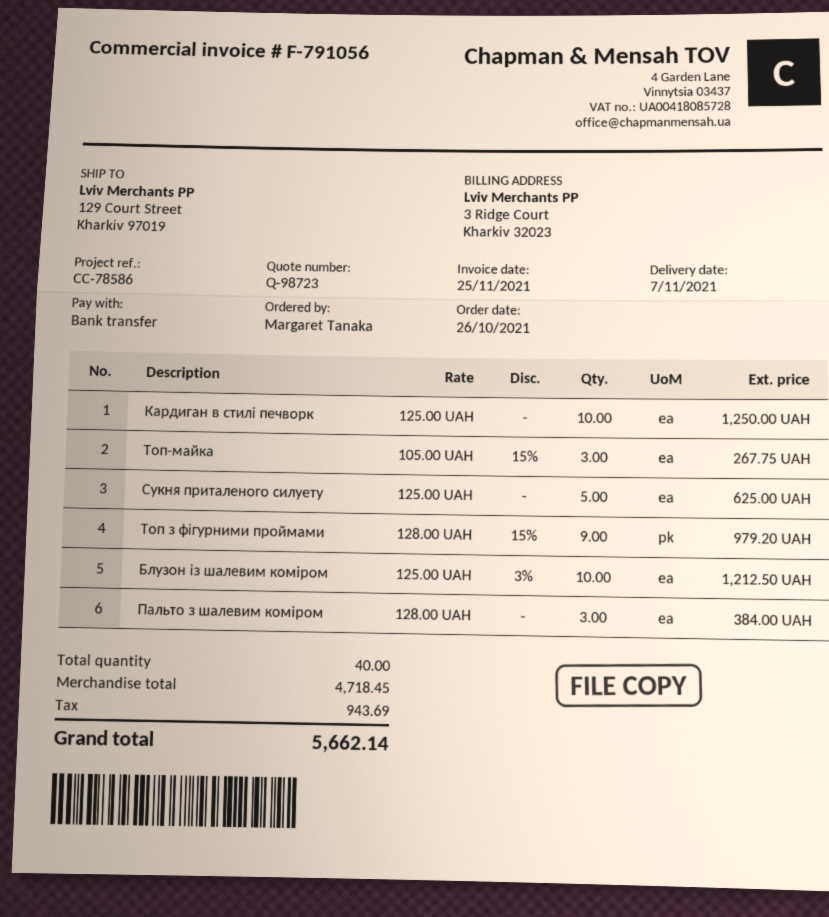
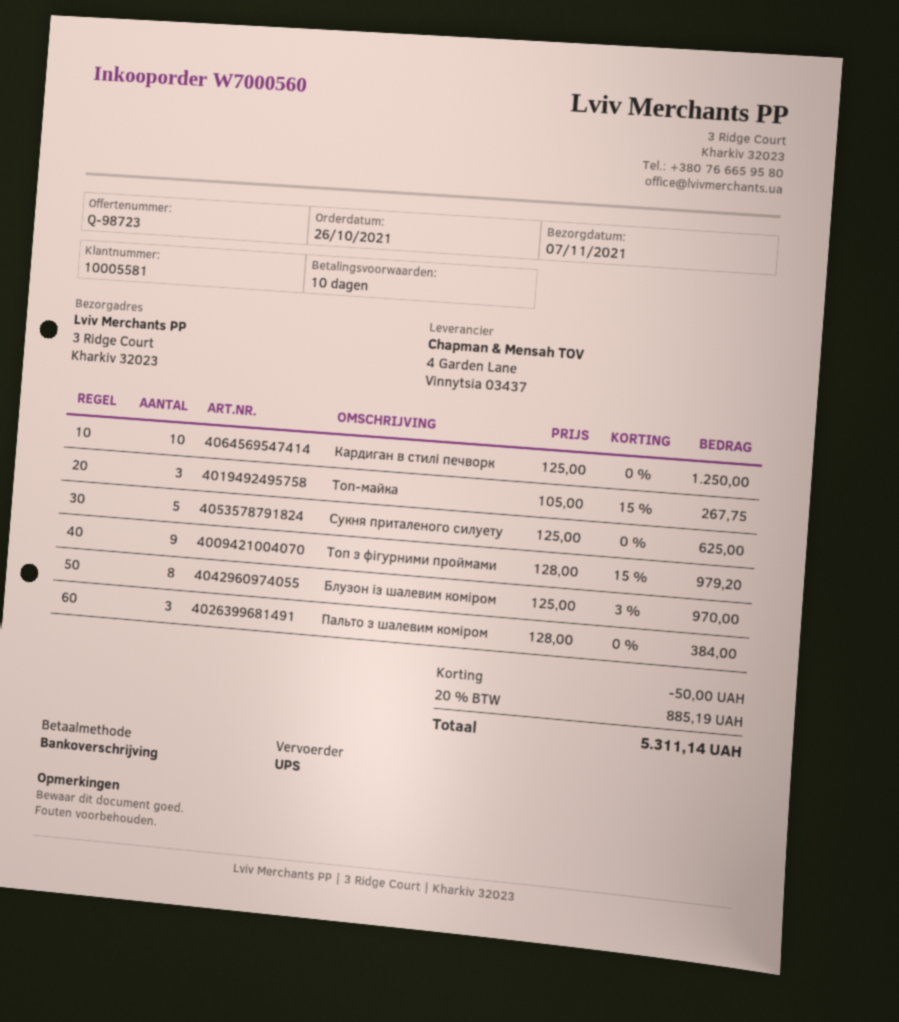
ship to: 129 Court Street, Kharkiv 97019 -> 3 Ridge Court, Kharkiv 32023
Блузон із шалевим коміром: 10 x 125.00 - 3% = 1212.50 -> 8 x 125.00 - 3% = 970.00
discount: none -> 50.00
tax: 943.69 -> 885.19
total: 5662.14 -> 5311.14

